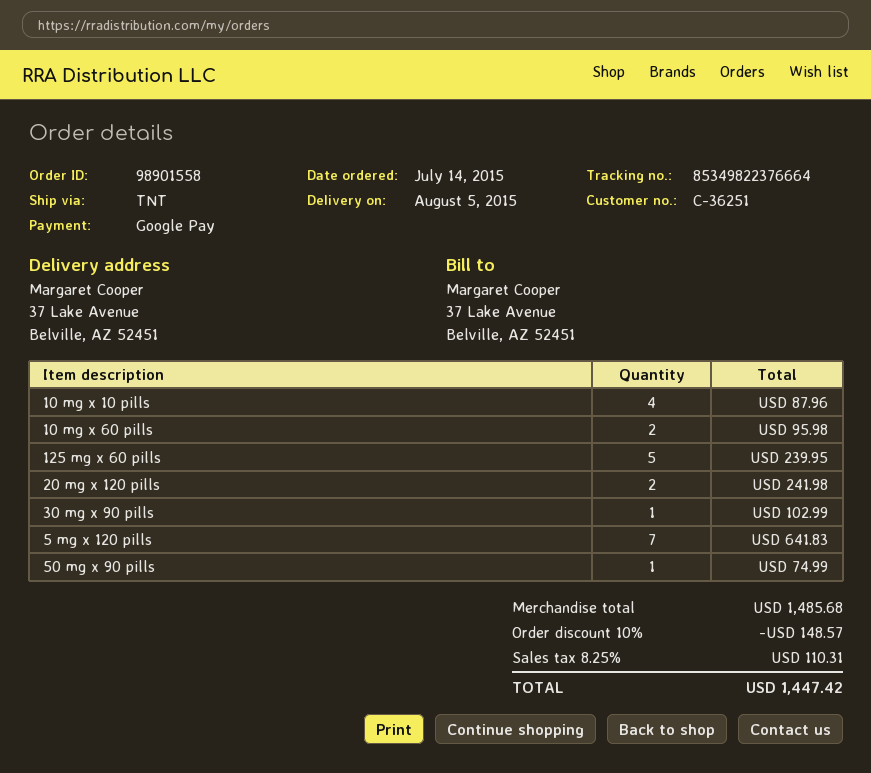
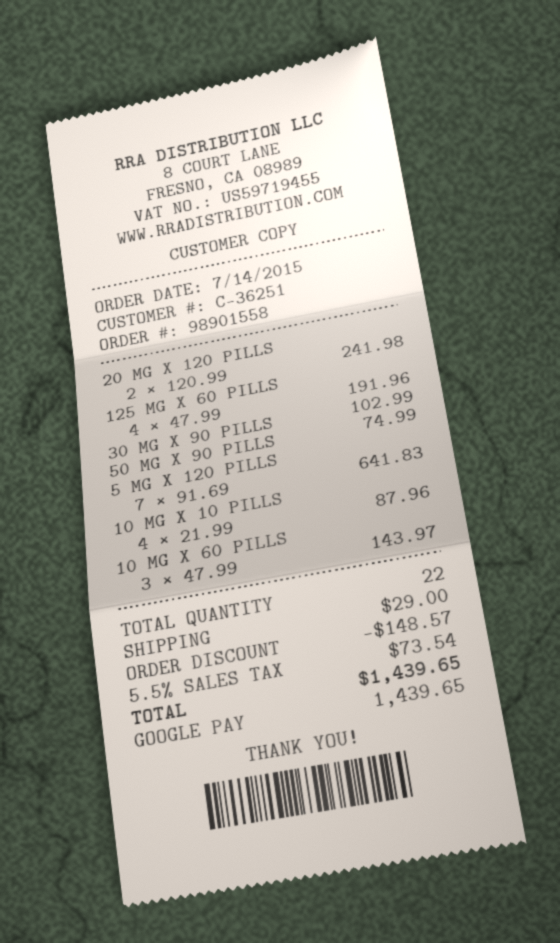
10 mg x 60 pills: 2 for 95.98 -> 3 for 143.97
125 mg x 60 pills: 5 for 239.95 -> 4 for 191.96
shipping: none -> 29.00
tax: 8.25% = 110.31 -> 5.5% = 73.54
total: 1447.42 -> 1439.65

